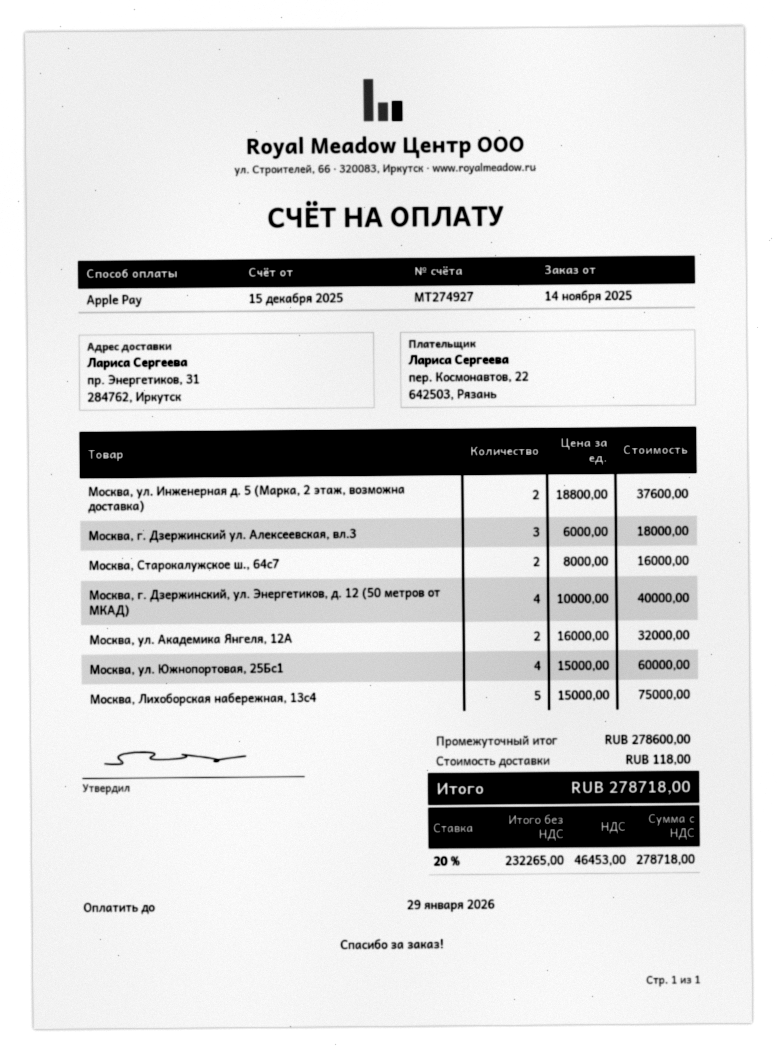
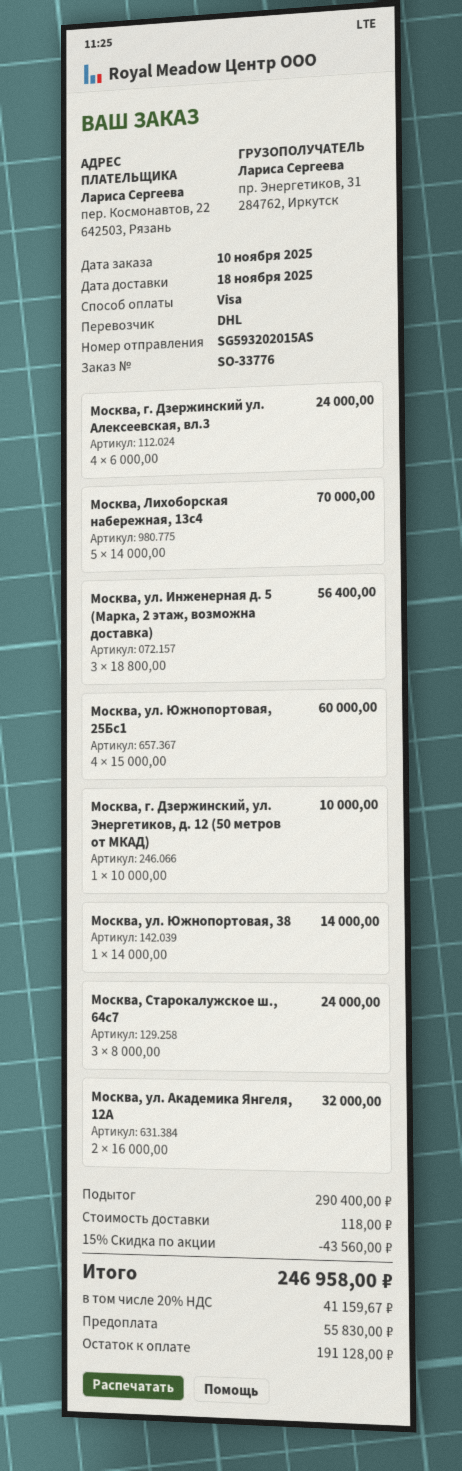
order date: 2025-11-14 -> 2025-11-10
payment method: Apple Pay -> Visa
Москва, ул. Инженерная д. 5 (Марка, 2 этаж, возможна доставка): 2 x 18800.00 = 37600.00 -> 3 x 18800.00 = 56400.00
Москва, г. Дзержинский ул. Алексеевская, вл.3: 3 x 6000.00 = 18000.00 -> 4 x 6000.00 = 24000.00
Москва, Старокалужское ш., 64с7: 2 x 8000.00 = 16000.00 -> 3 x 8000.00 = 24000.00
Москва, г. Дзержинский, ул. Энергетиков, д. 12 (50 метров от МКАД): 4 x 10000.00 = 40000.00 -> 1 x 10000.00 = 10000.00
Москва, Лихоборская набережная, 13с4: 5 x 15000.00 = 75000.00 -> 5 x 14000.00 = 70000.00
Москва, ул. Южнопортовая, 38: none -> 1 x 14000.00 = 14000.00
subtotal: 278600.00 -> 290400.00
discount: none -> 15% = 43560.00
tax: 20% = 46453.00 -> 20% = 41159.67
total: 278718.00 -> 246958.00

